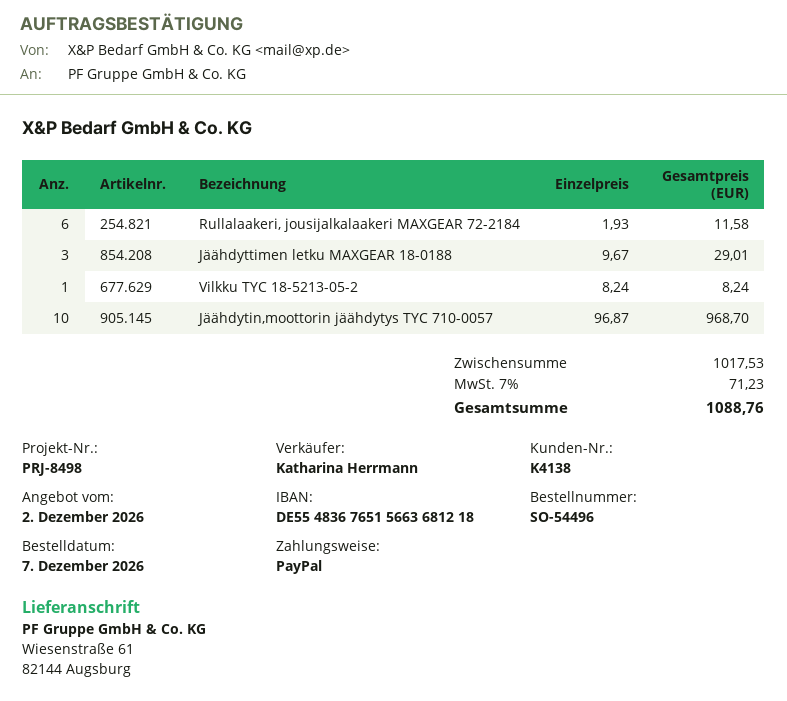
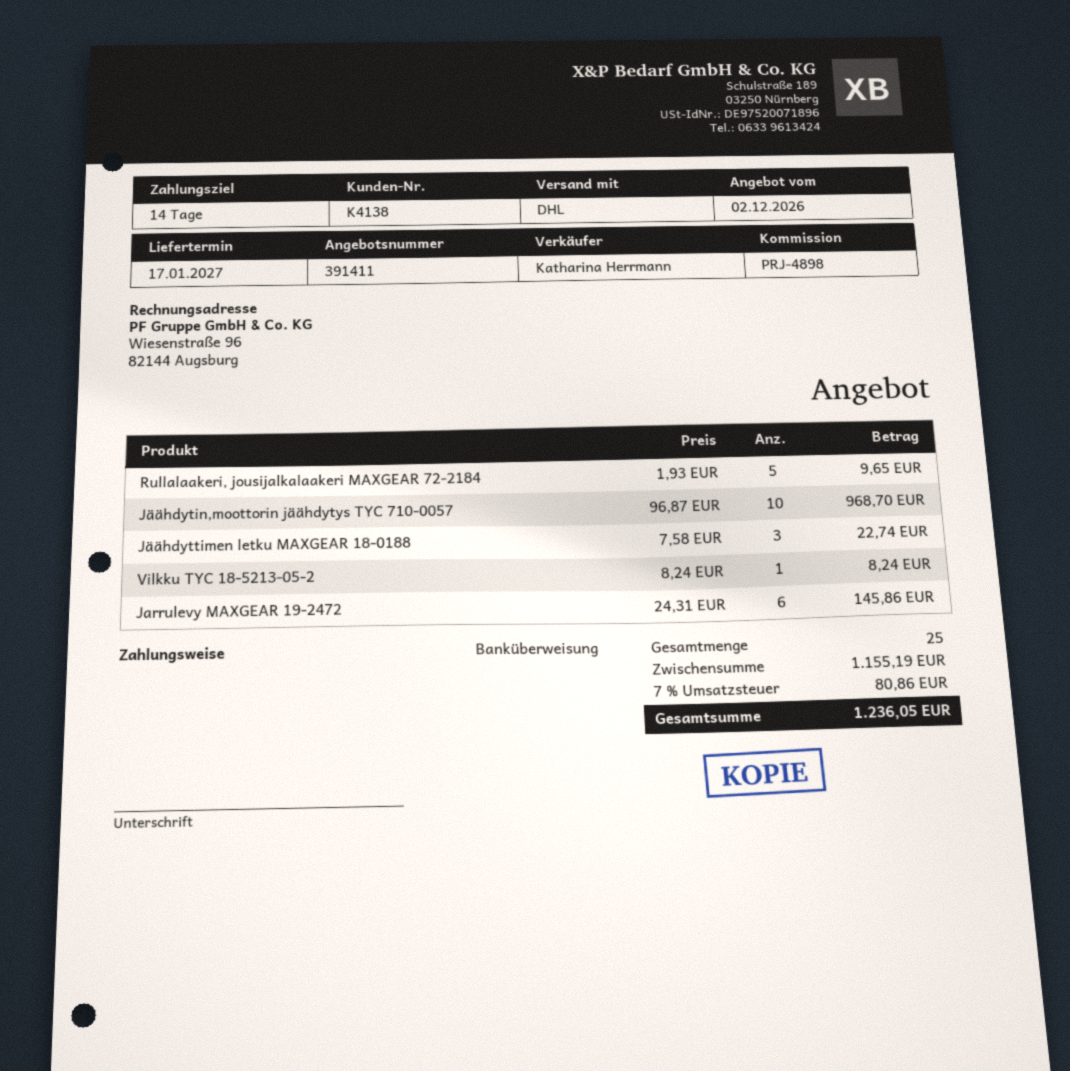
reference: PRJ-8498 -> PRJ-4898
payment method: PayPal -> bank transfer
Rullalaakeri, jousijalkalaakeri MAXGEAR 72-2184: 6 x 1.93 = 11.58 -> 5 x 1.93 = 9.65
Jäähdyttimen letku MAXGEAR 18-0188: 3 x 9.67 = 29.01 -> 3 x 7.58 = 22.74
Jarrulevy MAXGEAR 19-2472: none -> 6 x 24.31 = 145.86
subtotal: 1017.53 -> 1155.19
tax: 7% = 71.23 -> 7% = 80.86
total: 1088.76 -> 1236.05

